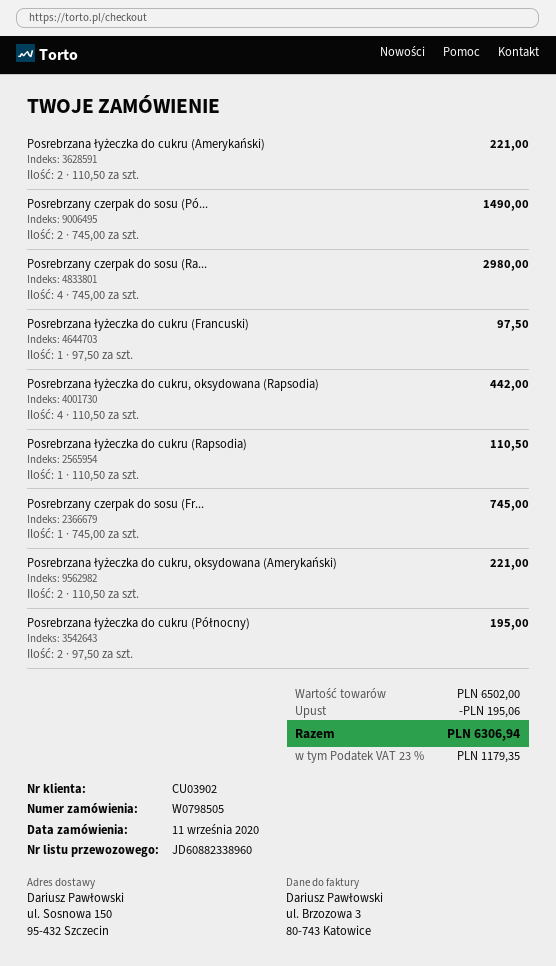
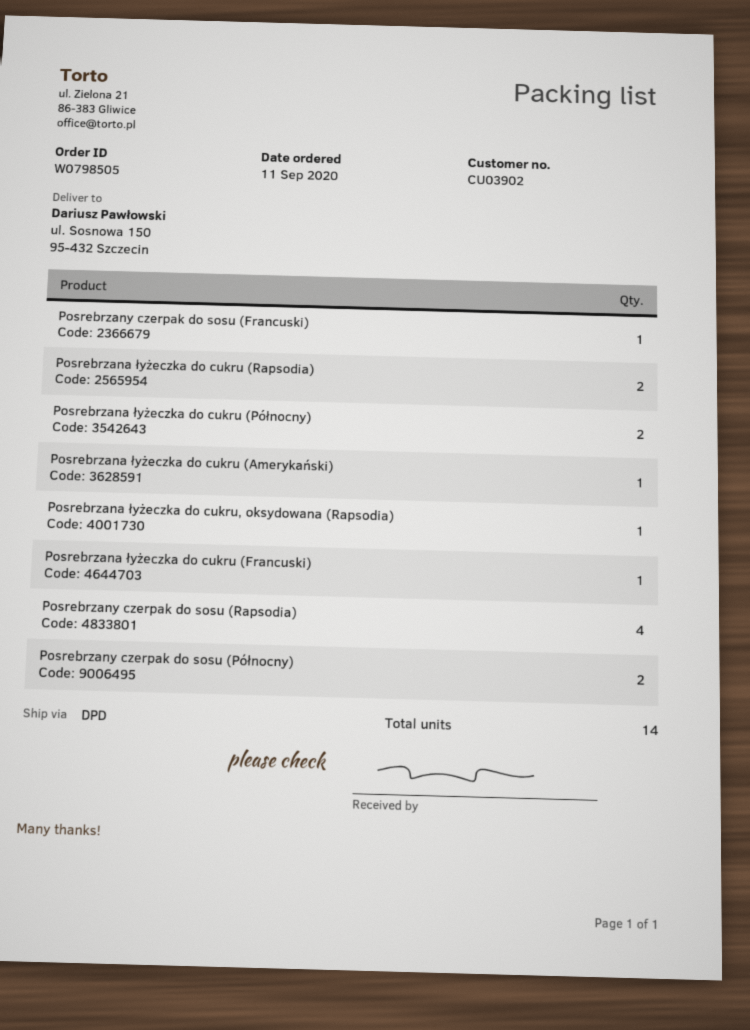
Posrebrzana łyżeczka do cukru (Amerykański): 2 -> 1
Posrebrzana łyżeczka do cukru, oksydowana (Rapsodia): 4 -> 1
Posrebrzana łyżeczka do cukru (Rapsodia): 1 -> 2
Posrebrzana łyżeczka do cukru, oksydowana (Amerykański): 2 -> none

